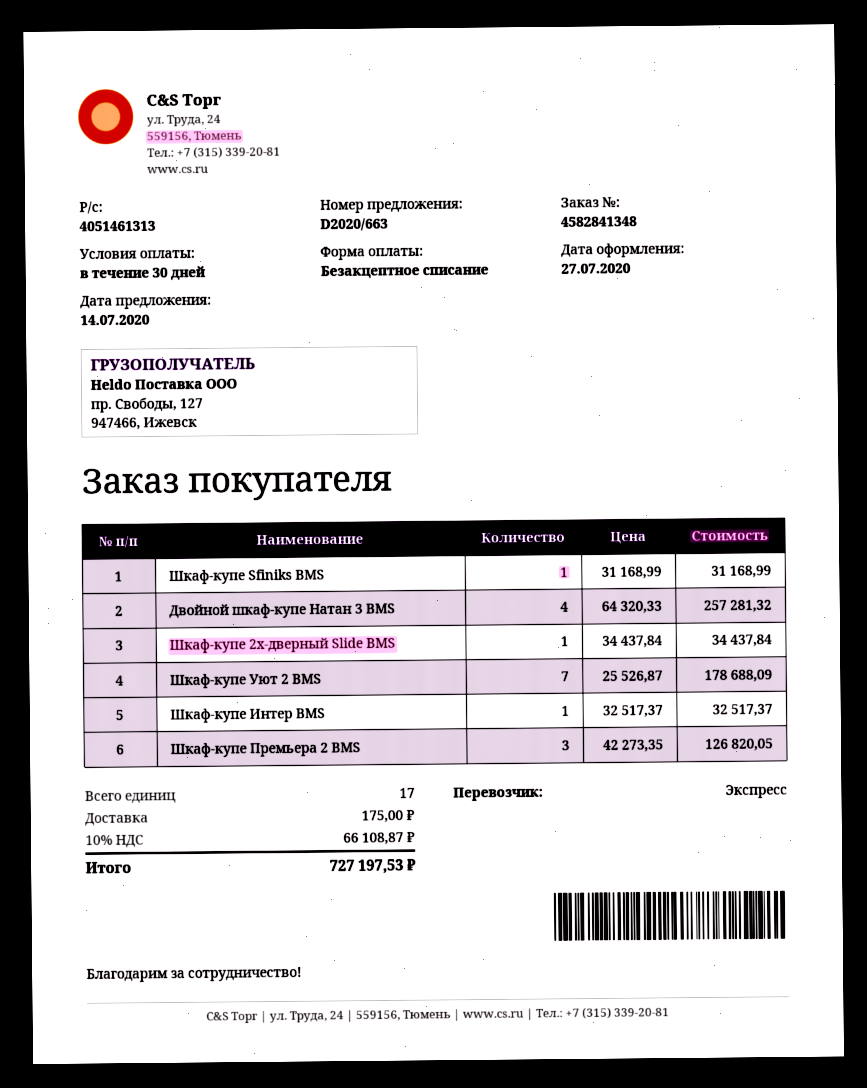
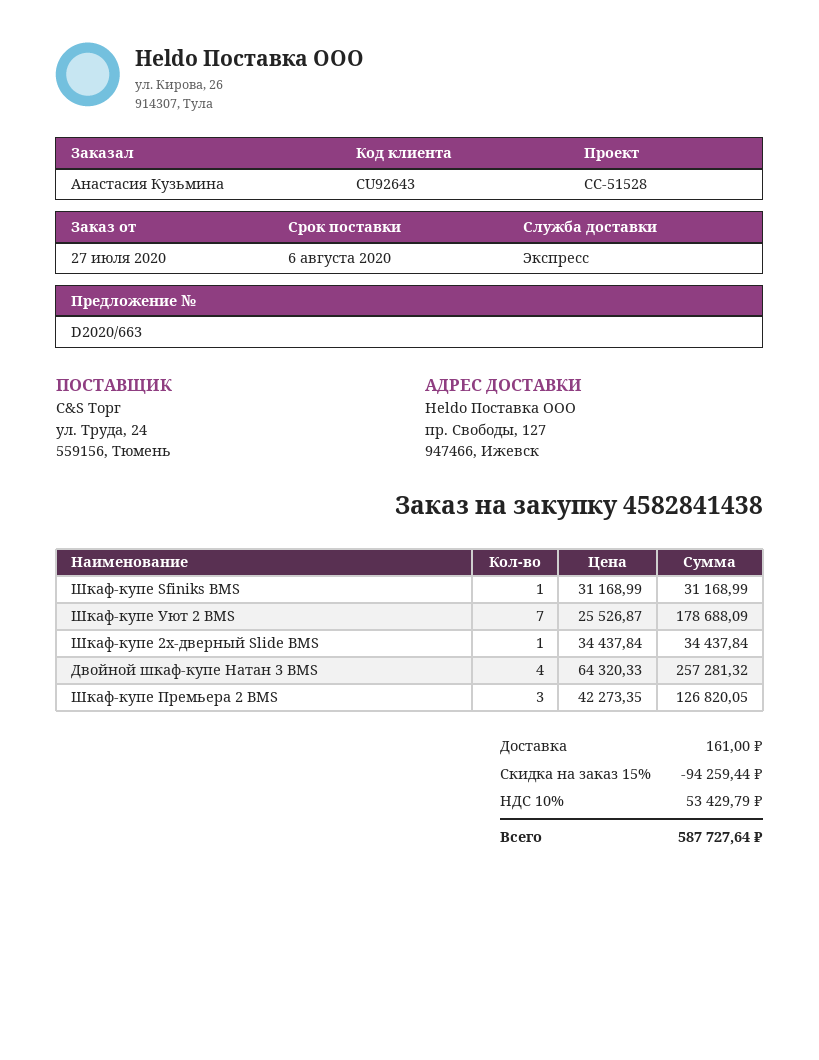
order number: 4582841348 -> 4582841438
Шкаф-купе Интер BMS: 1 x 32517.37 = 32517.37 -> none
discount: none -> 15% = 94259.44
shipping: 175.00 -> 161.00
tax: 10% = 66108.87 -> 10% = 53429.79
total: 727197.53 -> 587727.64

